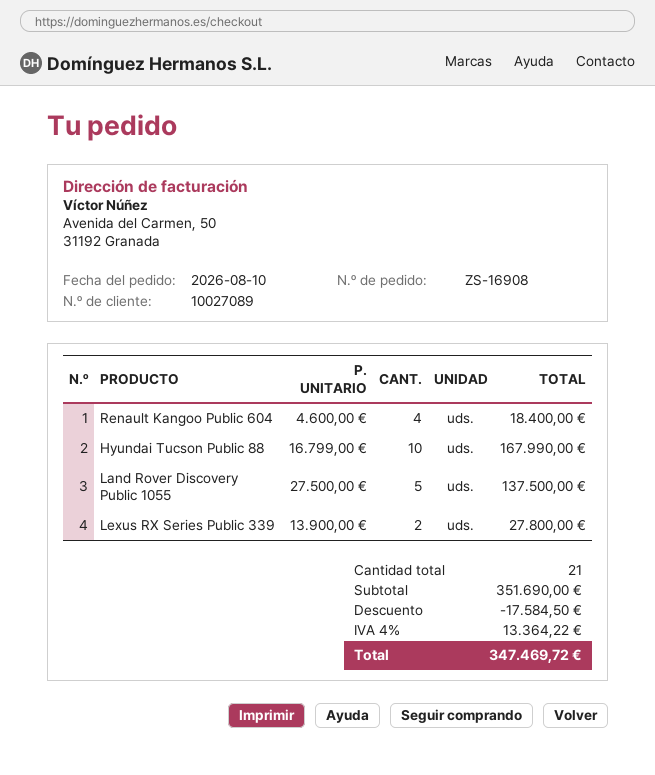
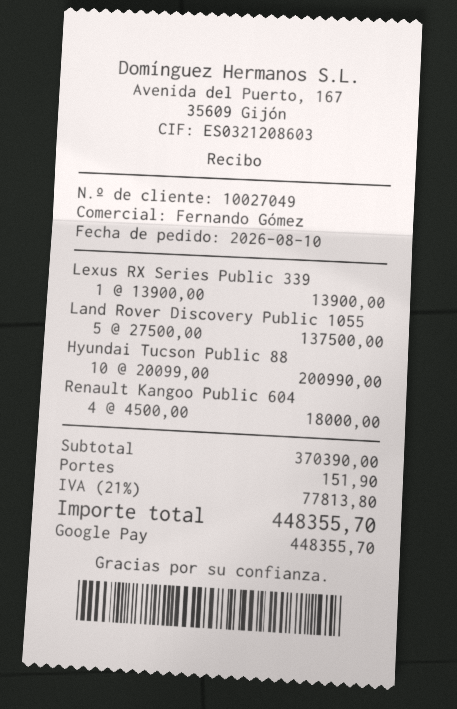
customer number: 10027089 -> 10027049
Renault Kangoo Public 604: 4 x 4600.00 = 18400.00 -> 4 x 4500.00 = 18000.00
Hyundai Tucson Public 88: 10 x 16799.00 = 167990.00 -> 10 x 20099.00 = 200990.00
Lexus RX Series Public 339: 2 x 13900.00 = 27800.00 -> 1 x 13900.00 = 13900.00
subtotal: 351690.00 -> 370390.00
discount: 17584.50 -> none
shipping: none -> 151.90
tax: 4% = 13364.22 -> 21% = 77813.80
total: 347469.72 -> 448355.70

